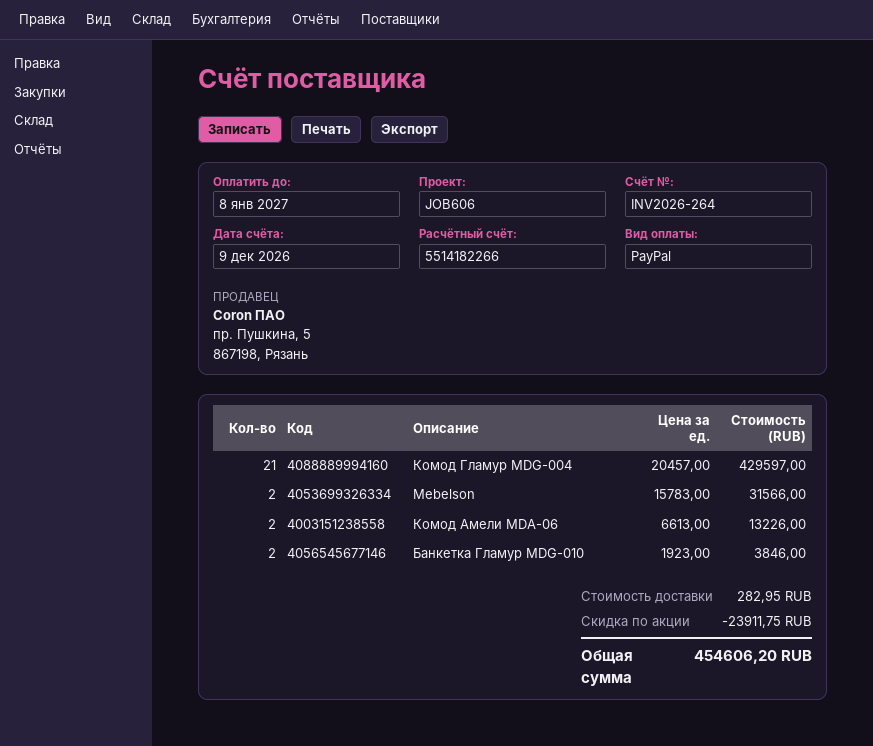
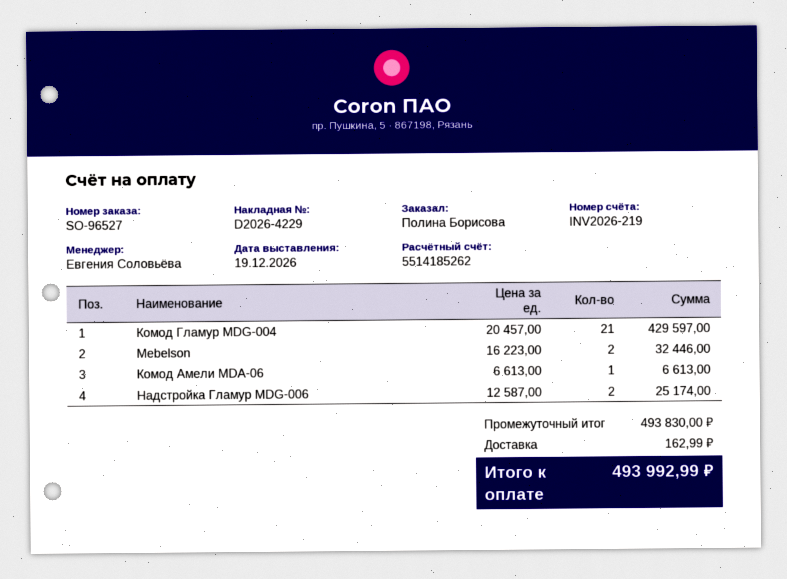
invoice number: INV2026-264 -> INV2026-219
invoice date: 2026-12-09 -> 2026-12-19
bank account: 5514182266 -> 5514185262
Mebelson: 2 x 15783.00 = 31566.00 -> 2 x 16223.00 = 32446.00
Комод Амели MDA-06: 2 x 6613.00 = 13226.00 -> 1 x 6613.00 = 6613.00
Банкетка Гламур MDG-010: 2 x 1923.00 = 3846.00 -> none
Надстройка Гламур MDG-006: none -> 2 x 12587.00 = 25174.00
discount: 23911.75 -> none
shipping: 282.95 -> 162.99
total: 454606.20 -> 493992.99

